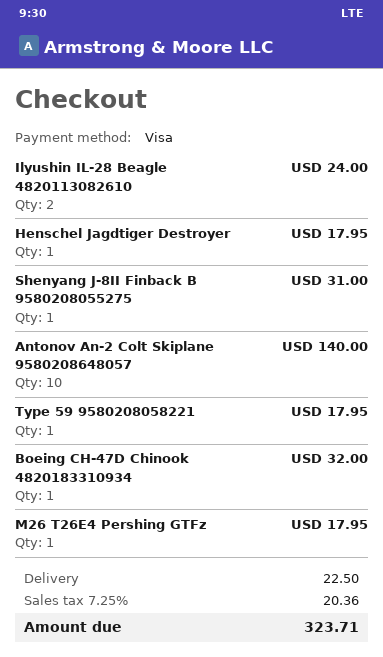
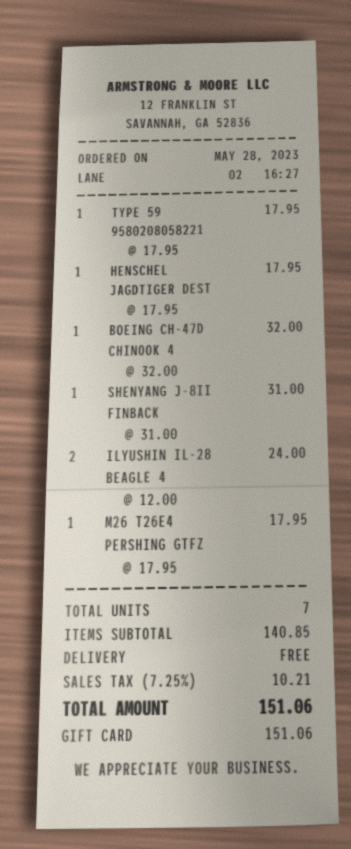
payment method: Visa -> gift card
Antonov An-2 Colt Skiplane 9580208648057: 10 for 140.00 -> none
shipping: 22.50 -> 0.00
tax: 7.25% = 20.36 -> 7.25% = 10.21
total: 323.71 -> 151.06

